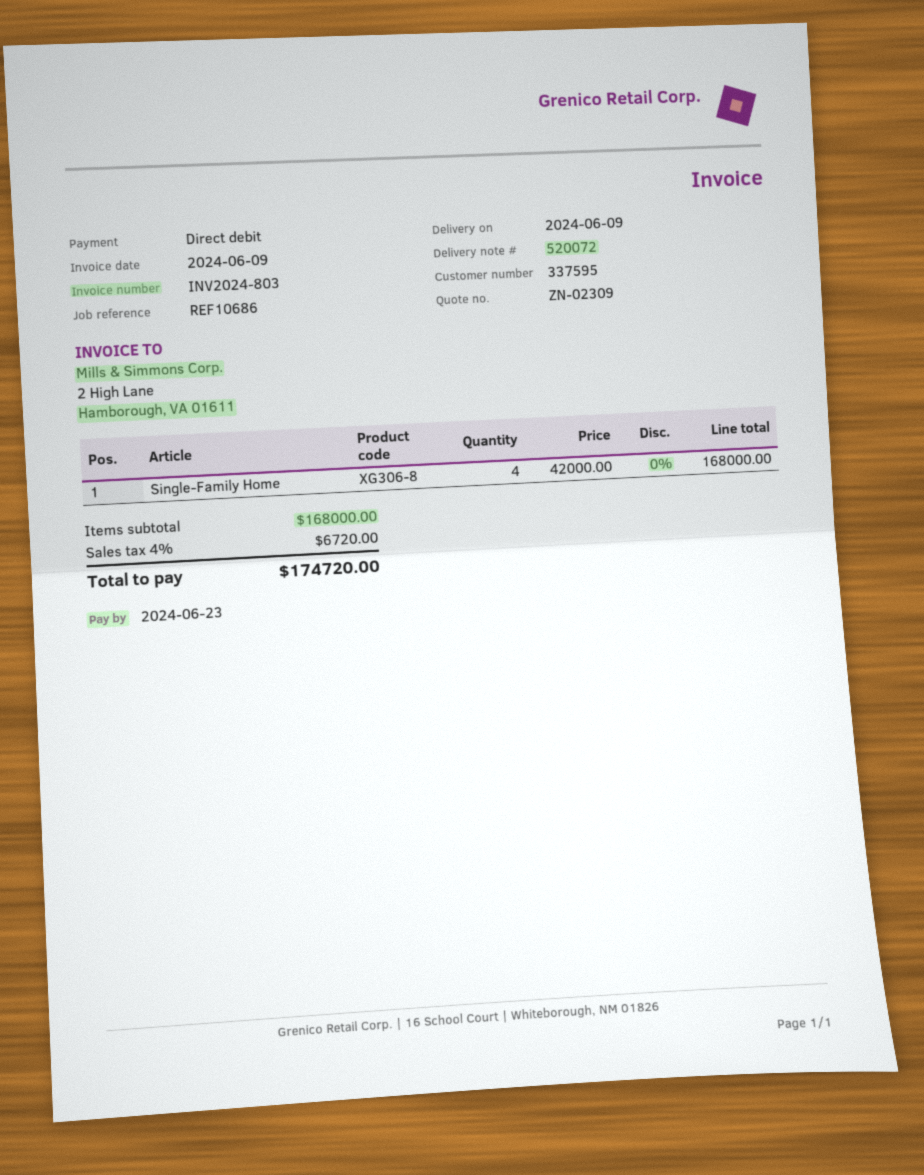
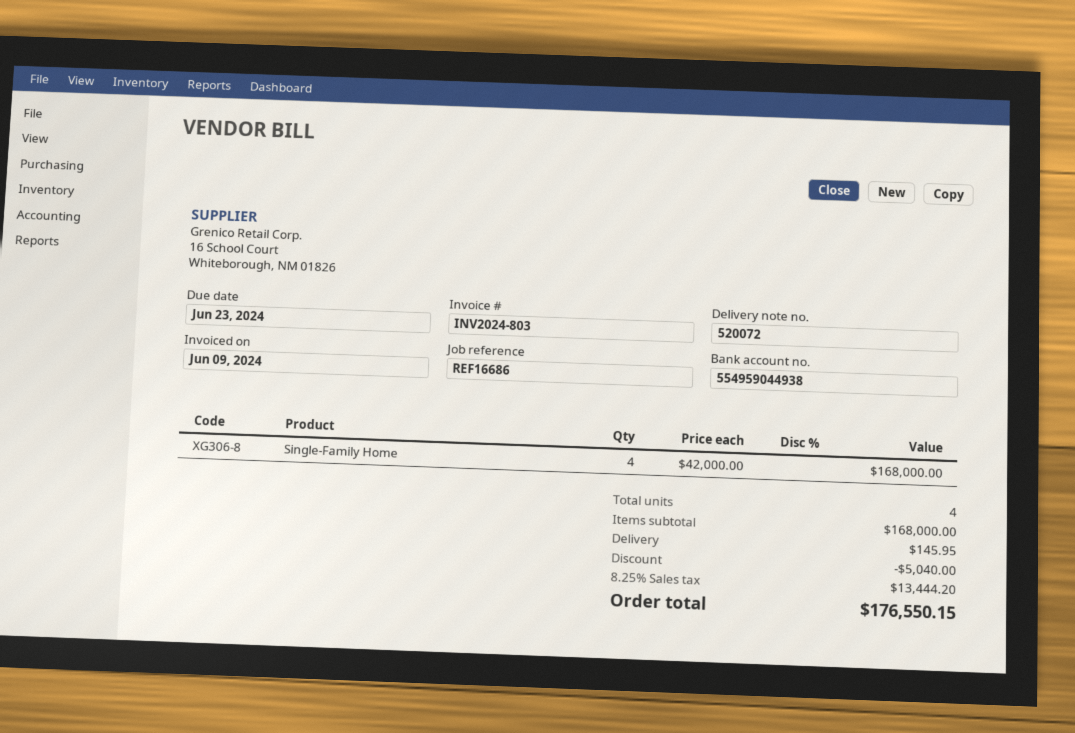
reference: REF10686 -> REF16686
discount: none -> 5040.00
shipping: none -> 145.95
tax: 4% = 6720.00 -> 8.25% = 13444.20
total: 174720.00 -> 176550.15

